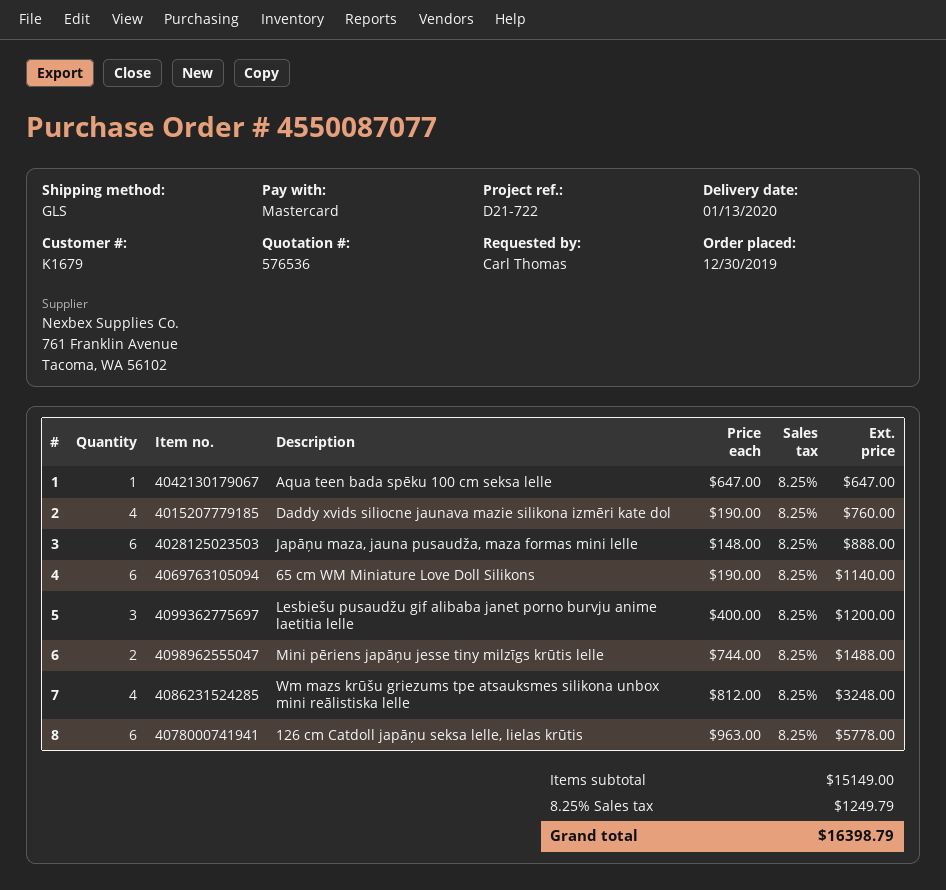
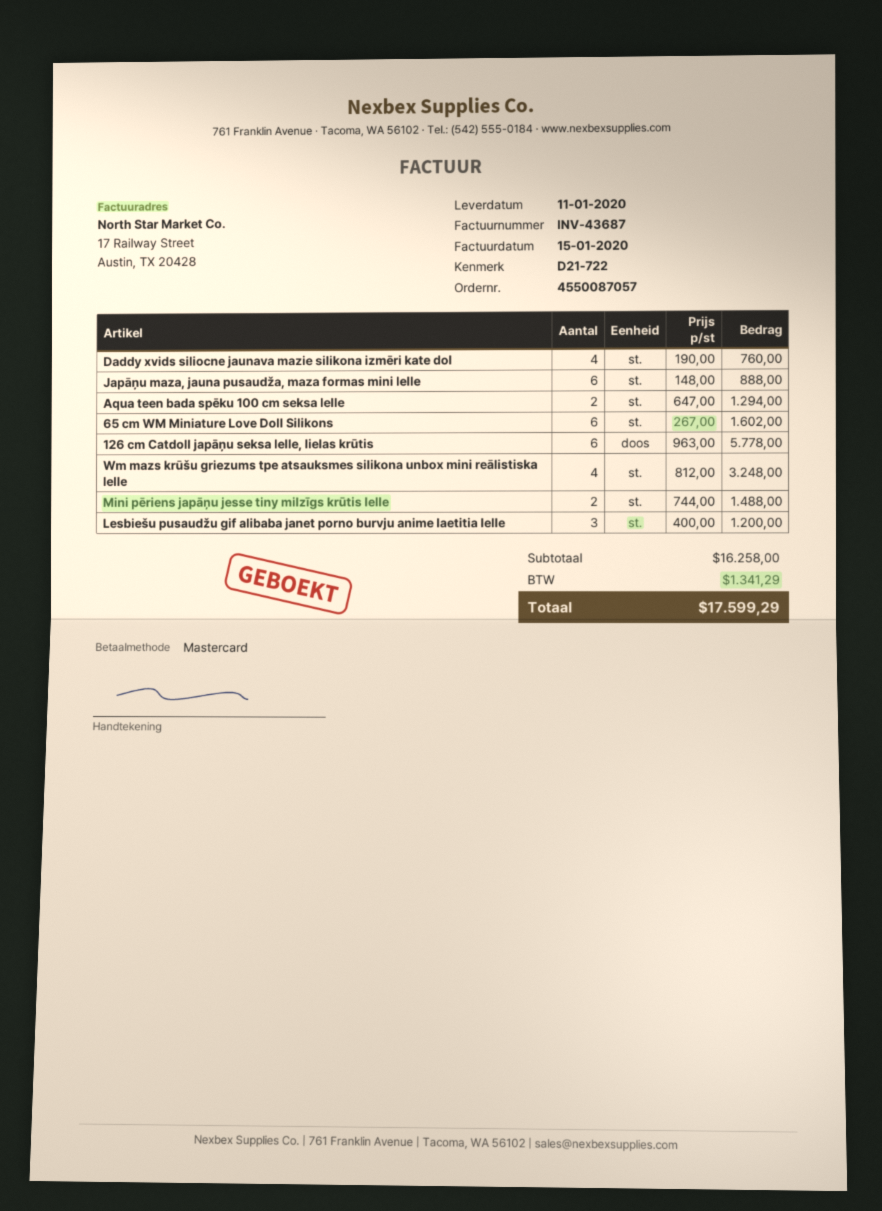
order number: 4550087077 -> 4550087057
delivery date: 2020-01-13 -> 2020-01-11
Aqua teen bada spēku 100 cm seksa lelle: 1 x 647.00 = 647.00 -> 2 x 647.00 = 1294.00
65 cm WM Miniature Love Doll Silikons: 6 x 190.00 = 1140.00 -> 6 x 267.00 = 1602.00
subtotal: 15149.00 -> 16258.00
tax: 1249.79 -> 1341.29
total: 16398.79 -> 17599.29

